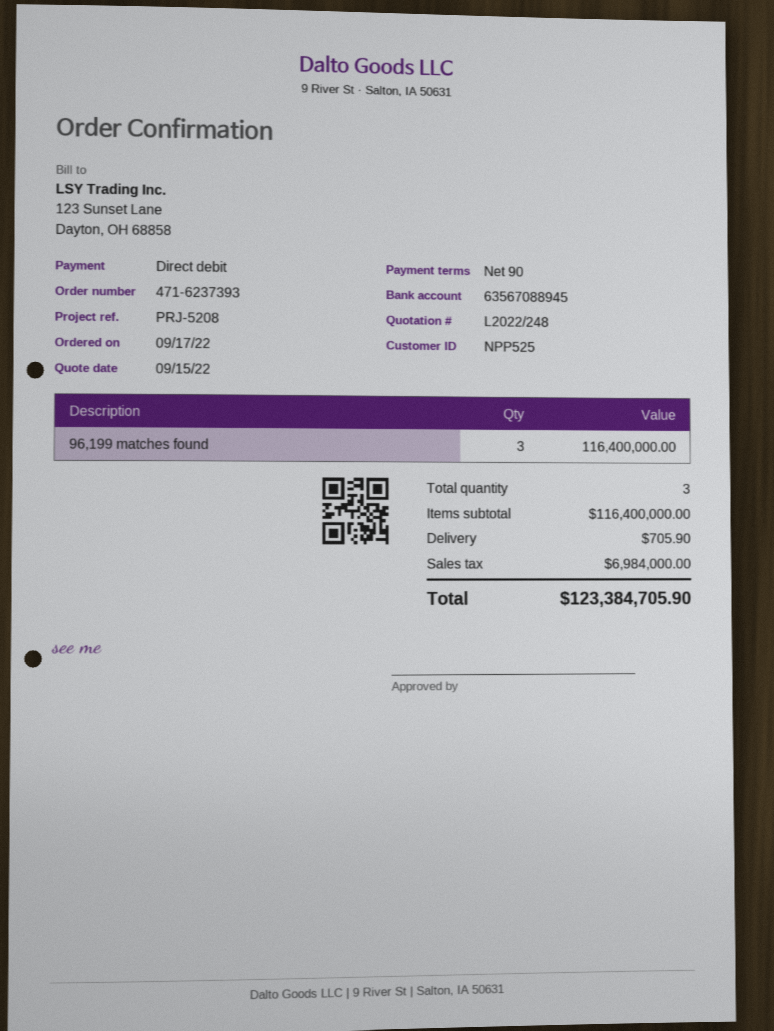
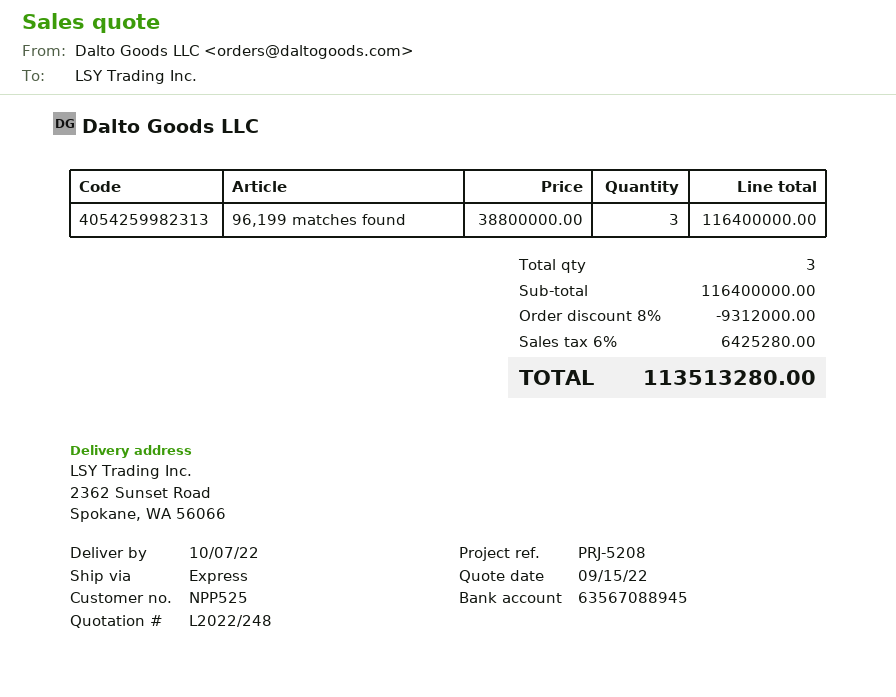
discount: none -> 8% = 9312000.00
shipping: 705.90 -> none
tax: 6984000.00 -> 6425280.00
total: 123384705.90 -> 113513280.00

